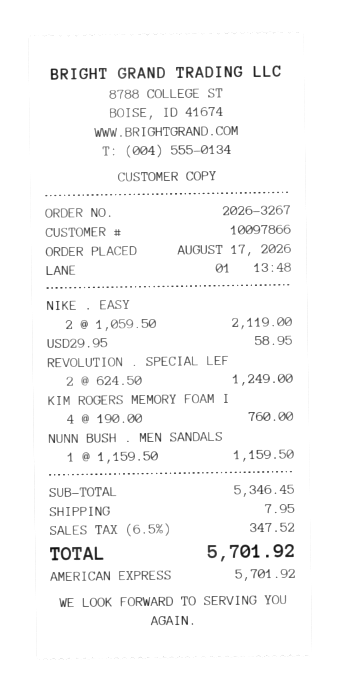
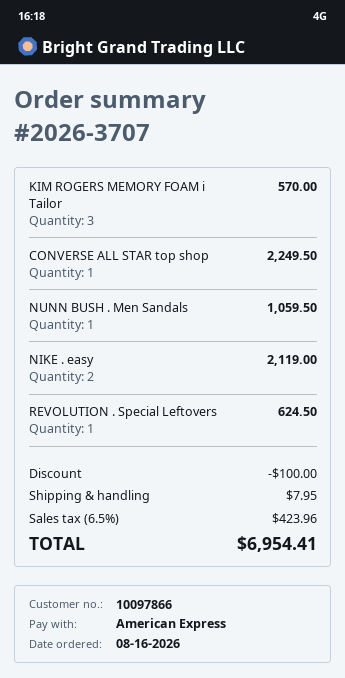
order number: 2026-3267 -> 2026-3707
order date: 2026-08-17 -> 2026-08-16
USD29.95: 1 for 58.95 -> none
REVOLUTION . SPECIAL LEF: 2 for 1249.00 -> 1 for 624.50
KIM ROGERS MEMORY FOAM I: 4 for 760.00 -> 3 for 570.00
NUNN BUSH . MEN SANDALS: 1 for 1159.50 -> 1 for 1059.50
CONVERSE ALL STAR top shop: none -> 1 for 2249.50
discount: none -> 100.00
tax: 6.5% = 347.52 -> 6.5% = 423.96
total: 5701.92 -> 6954.41

